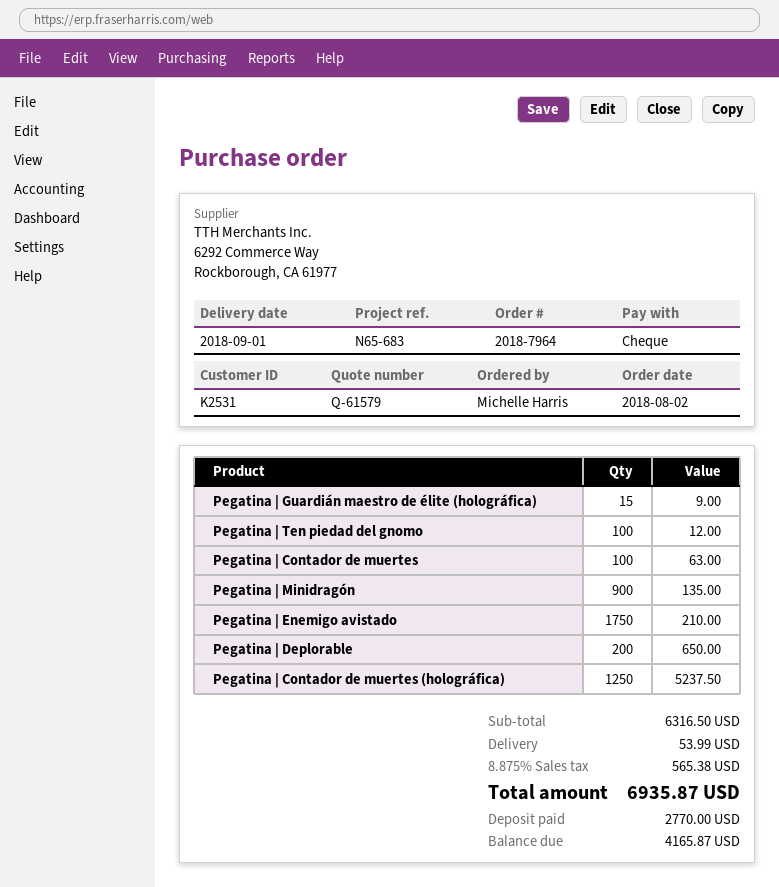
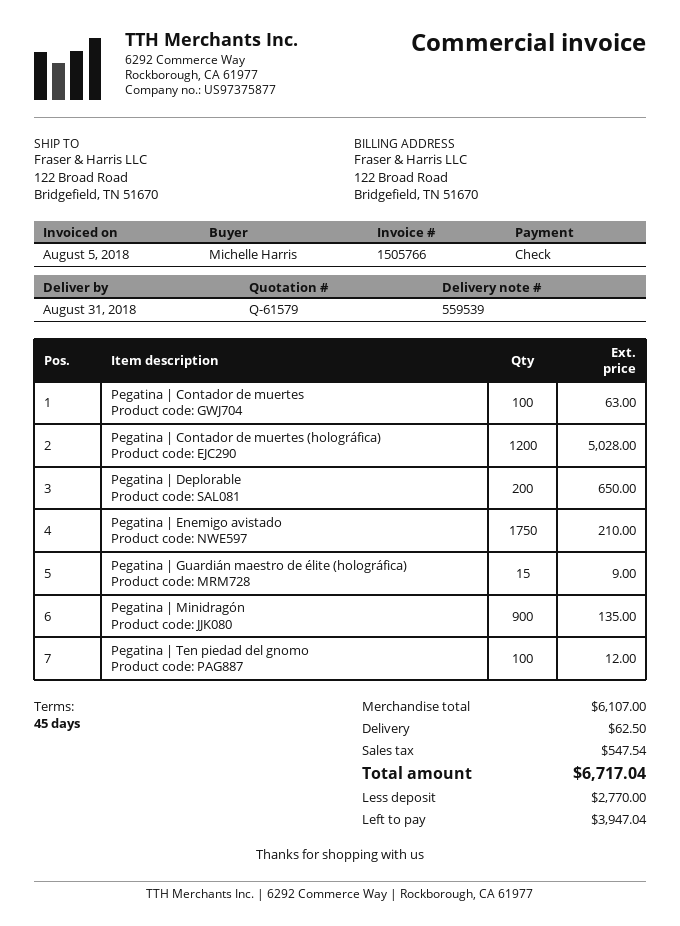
delivery date: 2018-09-01 -> 2018-08-31
Pegatina | Contador de muertes (holográfica): 1250 for 5237.50 -> 1200 for 5028.00
subtotal: 6316.50 -> 6107.00
shipping: 53.99 -> 62.50
tax: 565.38 -> 547.54
total: 6935.87 -> 6717.04
balance: 4165.87 -> 3947.04

